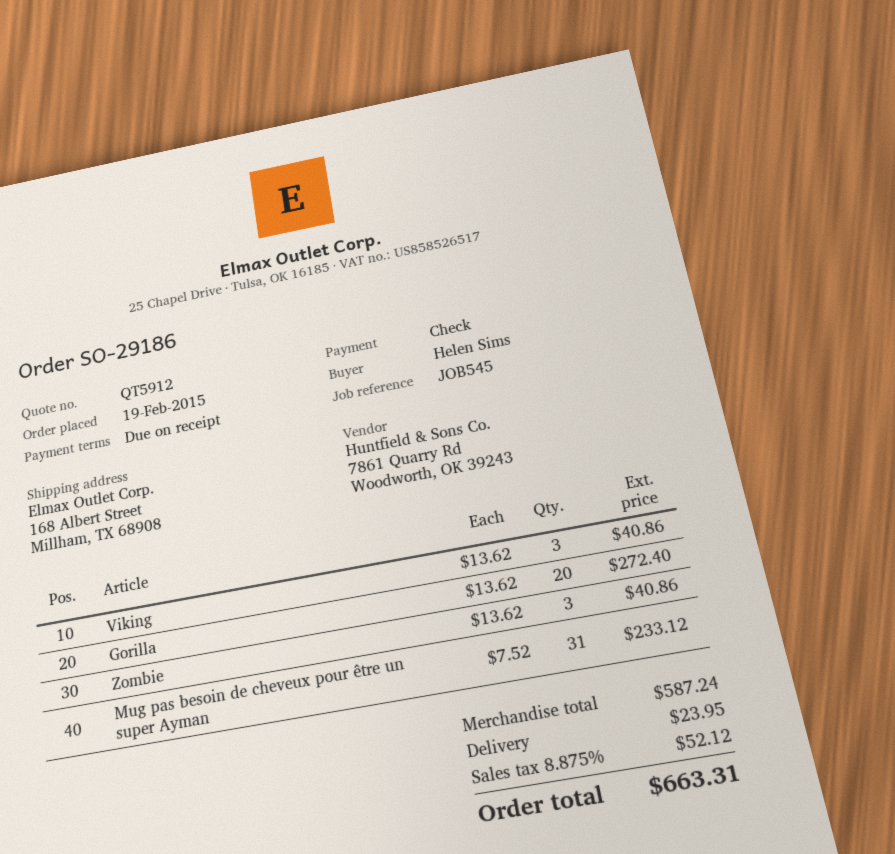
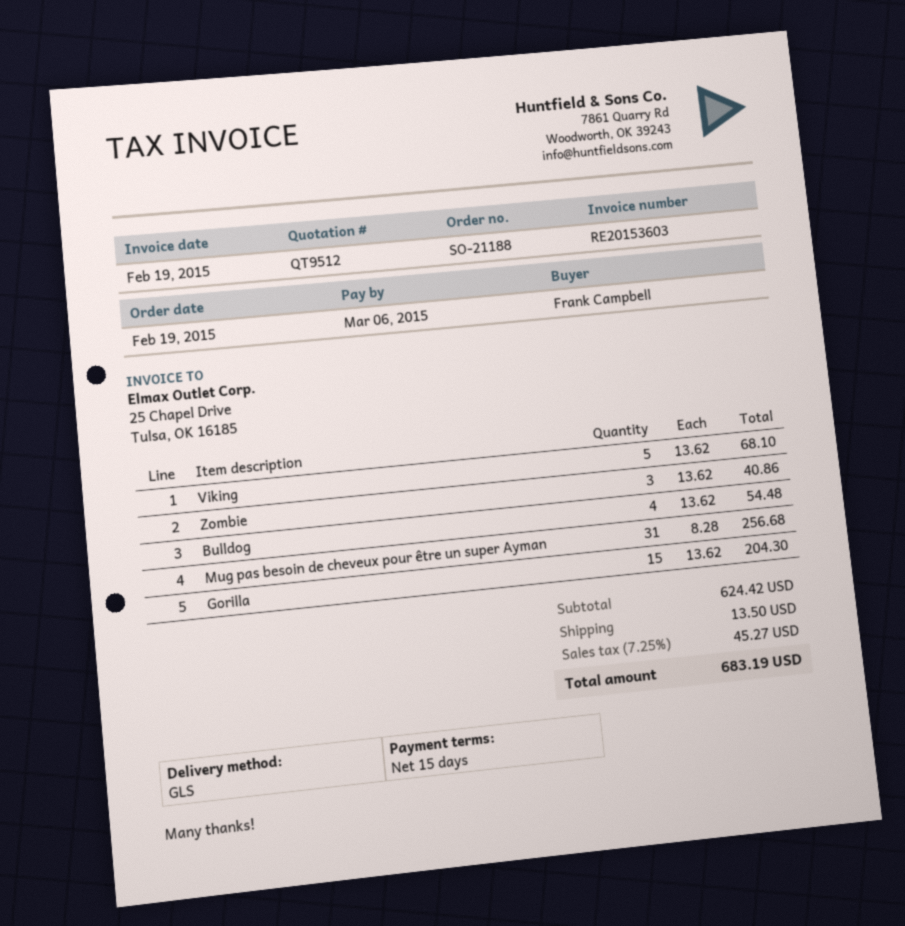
quote number: QT5912 -> QT9512
order number: SO-29186 -> SO-21188
payment terms: on receipt -> 15 days
ordered by: Helen Sims -> Frank Campbell
Viking: 3 x 13.62 = 40.86 -> 5 x 13.62 = 68.10
Gorilla: 20 x 13.62 = 272.40 -> 15 x 13.62 = 204.30
Mug pas besoin de cheveux pour être un super Ayman: 31 x 7.52 = 233.12 -> 31 x 8.28 = 256.68
Bulldog: none -> 4 x 13.62 = 54.48
subtotal: 587.24 -> 624.42
shipping: 23.95 -> 13.50
tax: 8.875% = 52.12 -> 7.25% = 45.27
total: 663.31 -> 683.19

